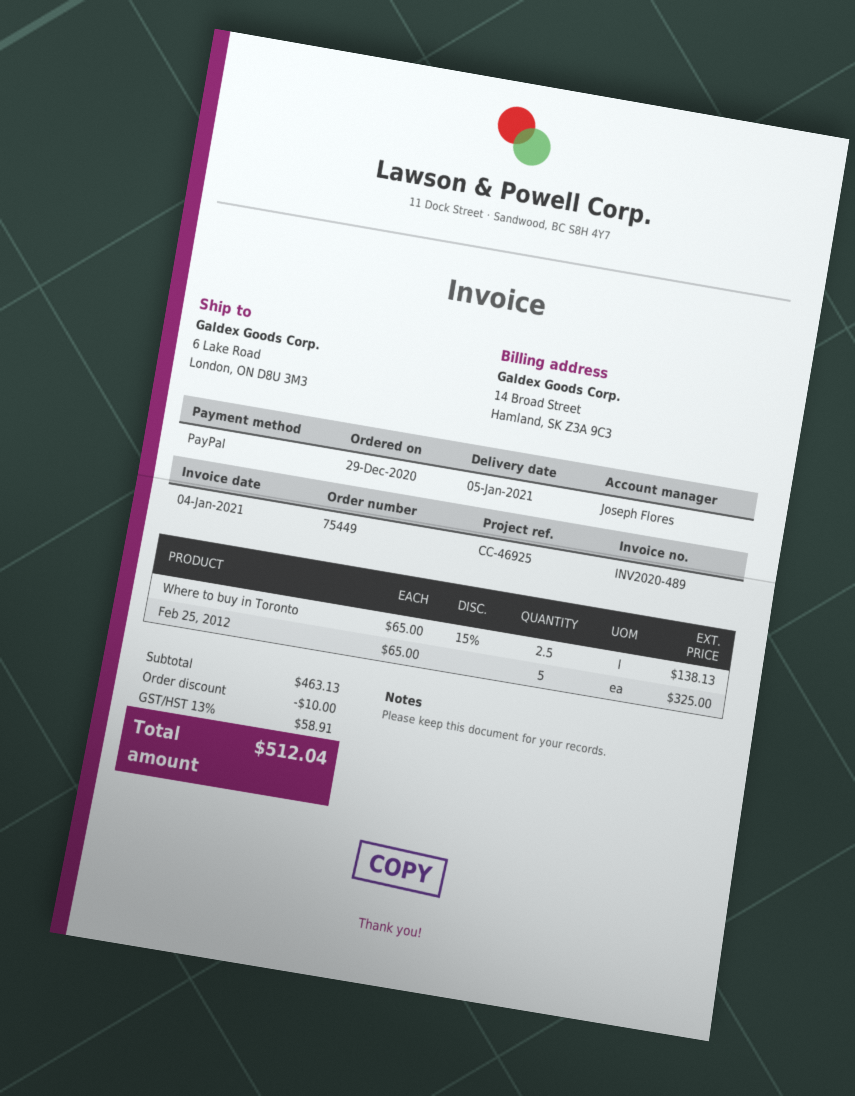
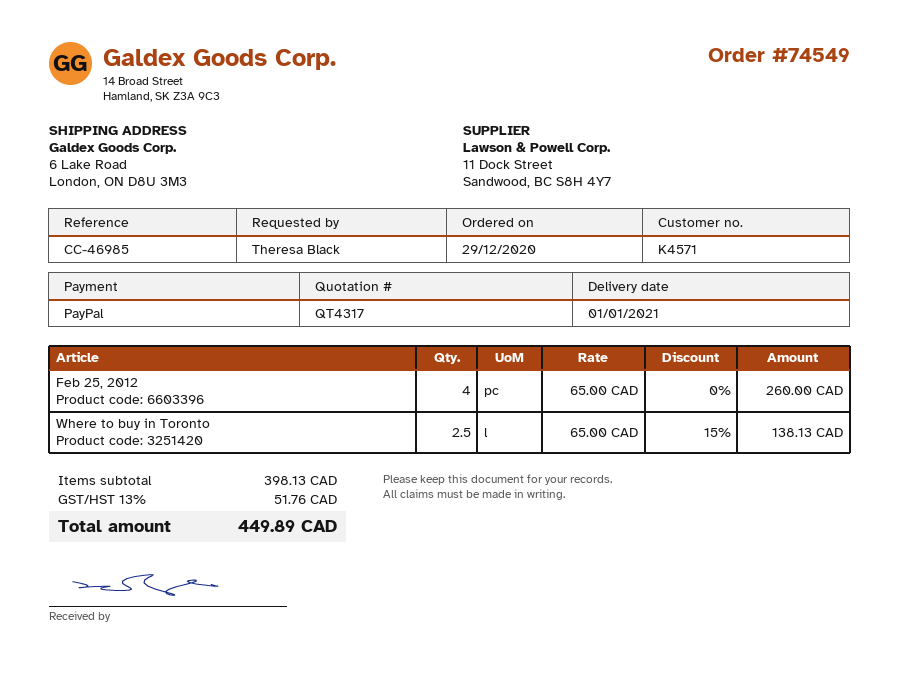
order number: 75449 -> 74549
delivery date: 2021-01-05 -> 2021-01-01
reference: CC-46925 -> CC-46985
Feb 25, 2012: 5 x 65.00 = 325.00 -> 4 x 65.00 = 260.00
subtotal: 463.13 -> 398.13
discount: 10.00 -> none
tax: 13% = 58.91 -> 13% = 51.76
total: 512.04 -> 449.89

